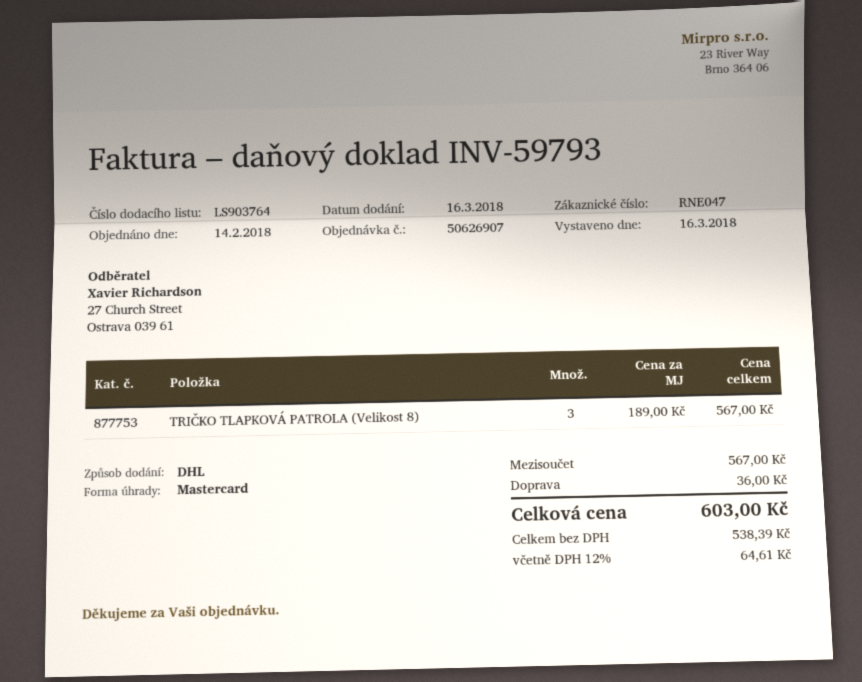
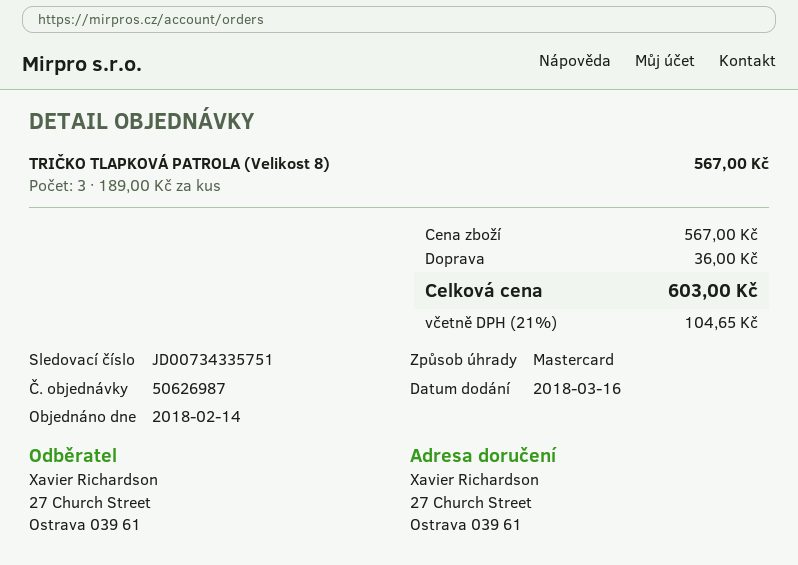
order number: 50626907 -> 50626987
tax: 12% = 64.61 -> 21% = 104.65

